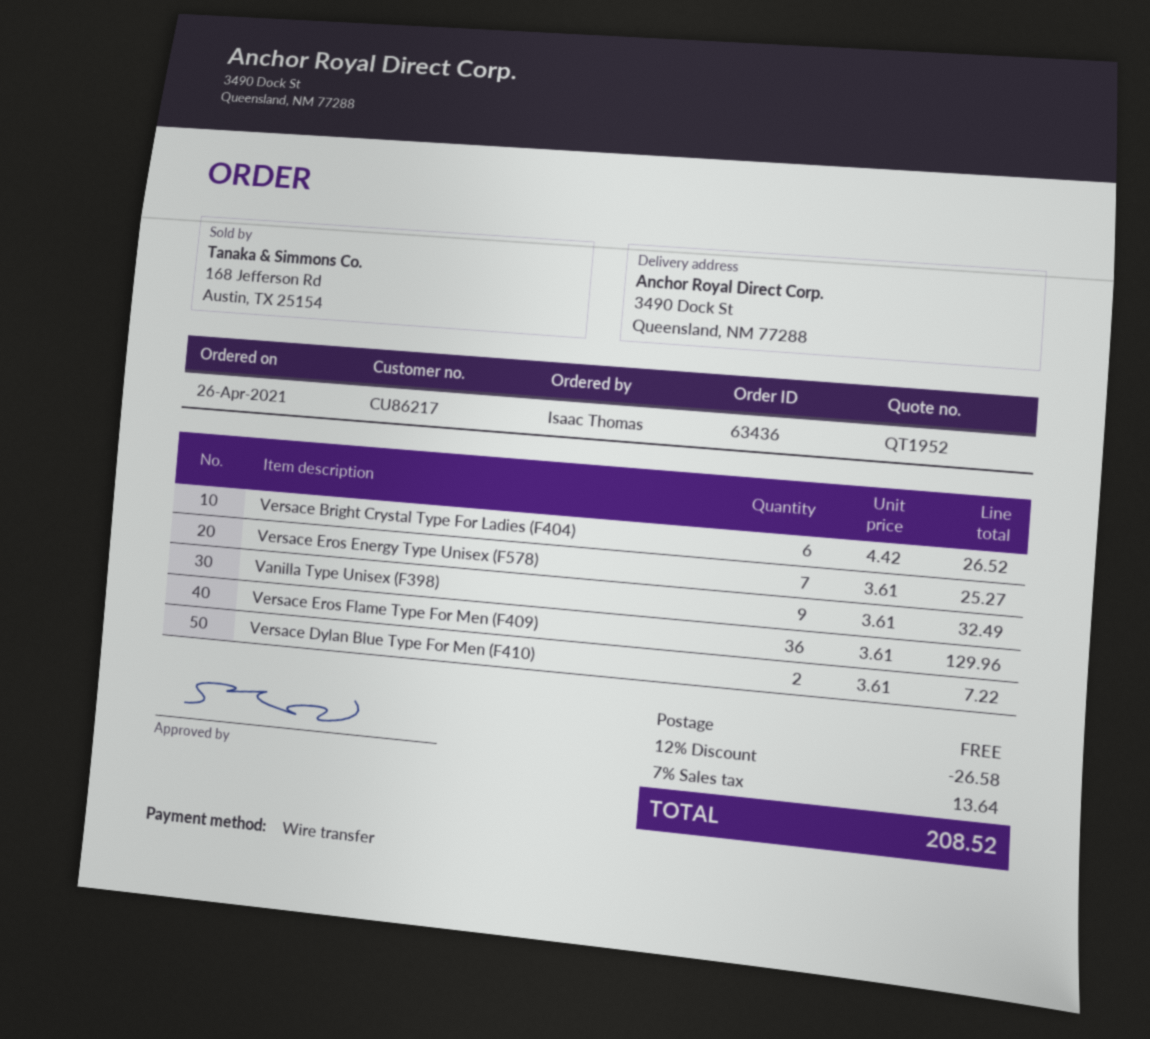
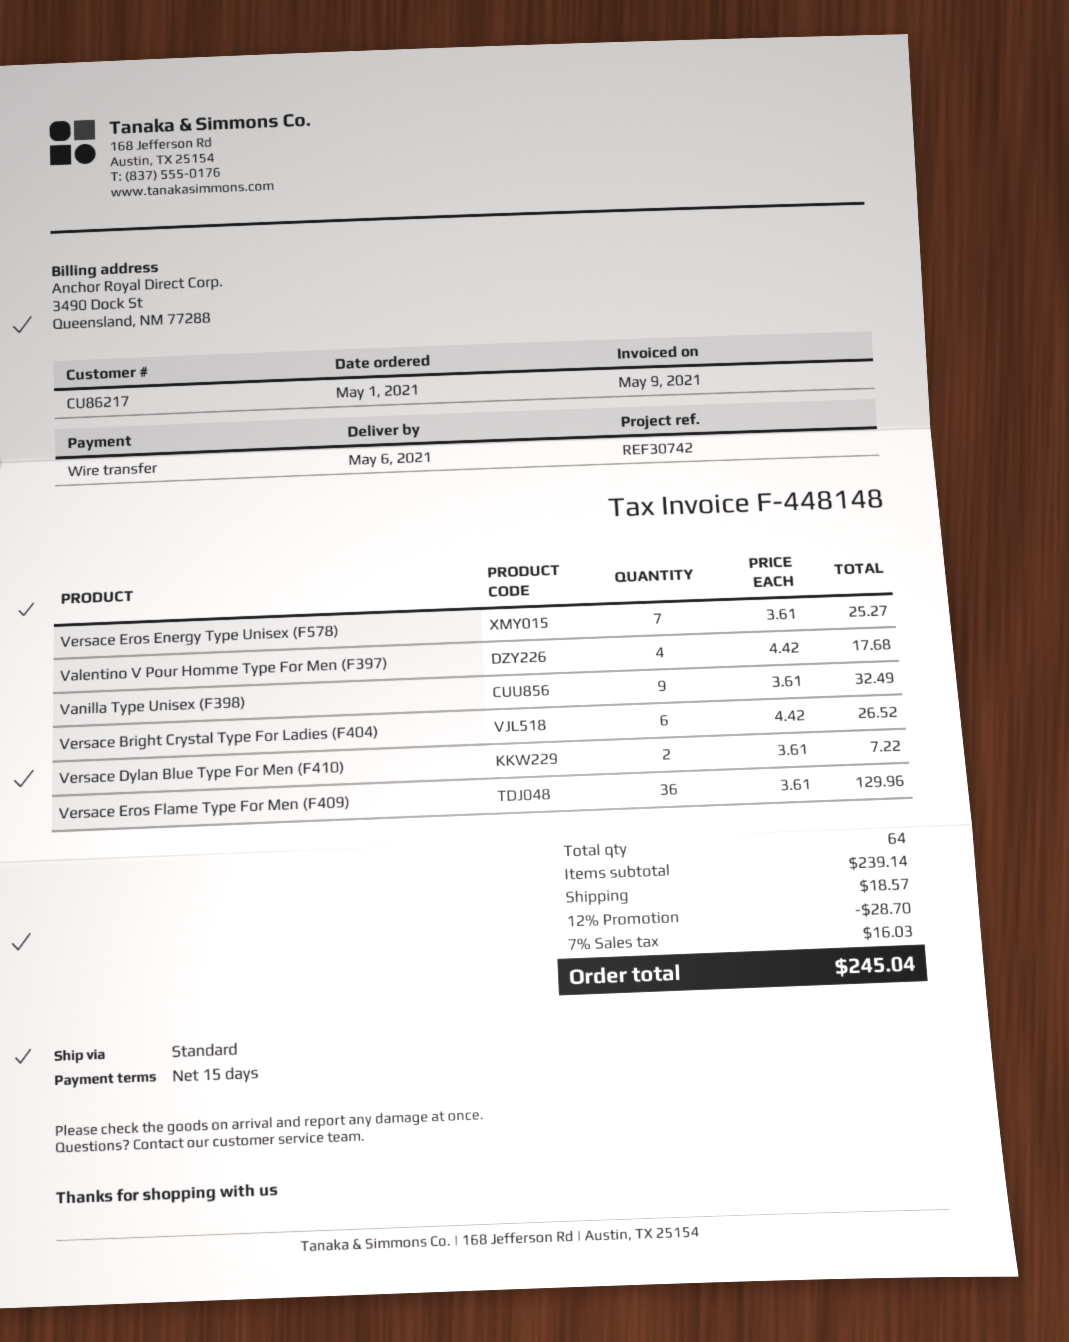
order date: 2021-04-26 -> 2021-05-01
Valentino V Pour Homme Type For Men (F397): none -> 4 x 4.42 = 17.68
discount: 12% = 26.58 -> 12% = 28.70
shipping: 0.00 -> 18.57
tax: 7% = 13.64 -> 7% = 16.03
total: 208.52 -> 245.04

